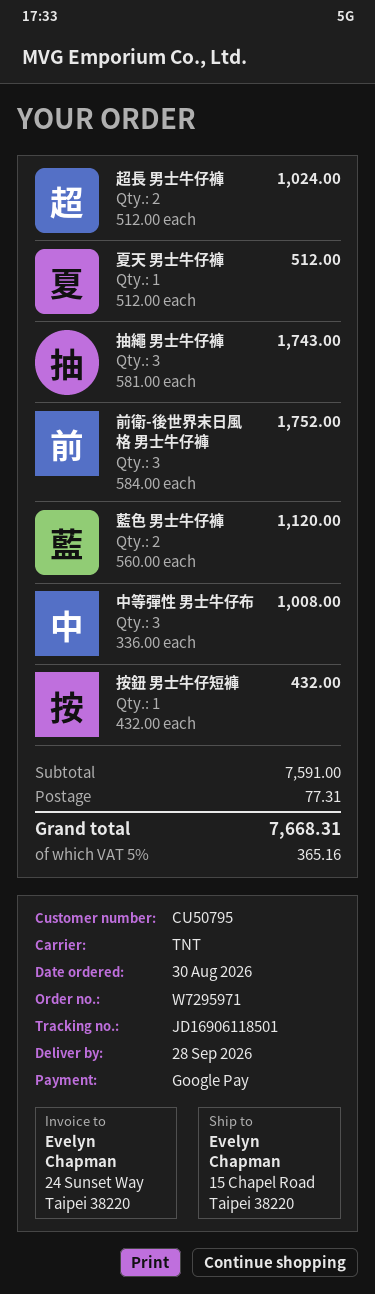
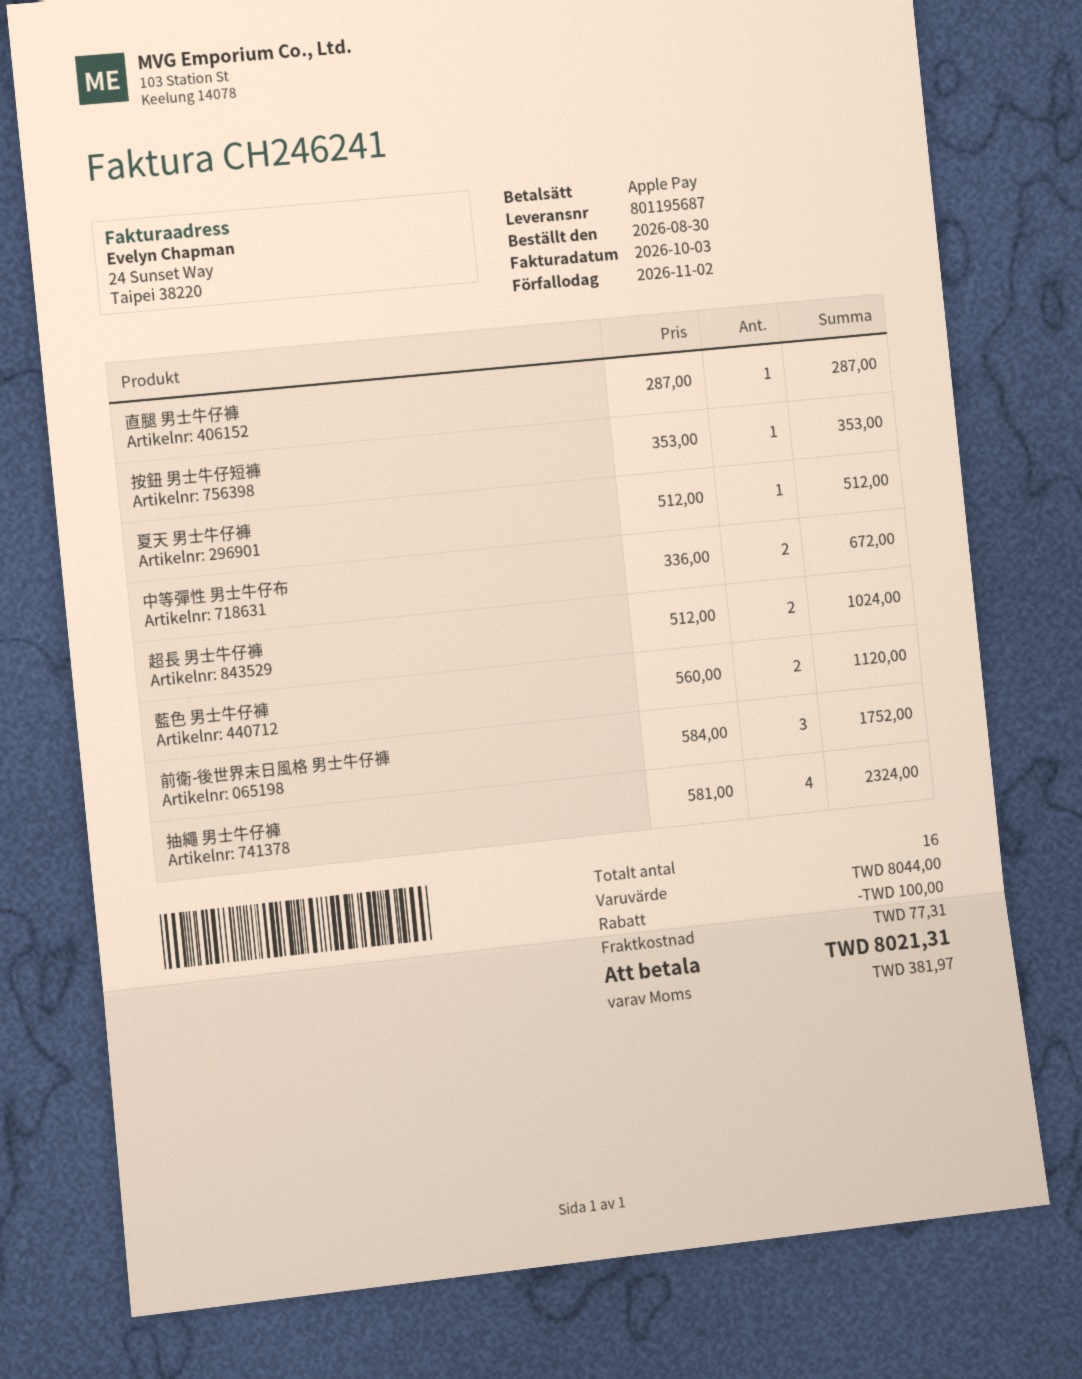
payment method: Google Pay -> Apple Pay
抽繩 男士牛仔褲: 3 x 581.00 = 1743.00 -> 4 x 581.00 = 2324.00
中等彈性 男士牛仔布: 3 x 336.00 = 1008.00 -> 2 x 336.00 = 672.00
按鈕 男士牛仔短褲: 1 x 432.00 = 432.00 -> 1 x 353.00 = 353.00
直腿 男士牛仔褲: none -> 1 x 287.00 = 287.00
subtotal: 7591.00 -> 8044.00
discount: none -> 100.00
tax: 365.16 -> 381.97
total: 7668.31 -> 8021.31

